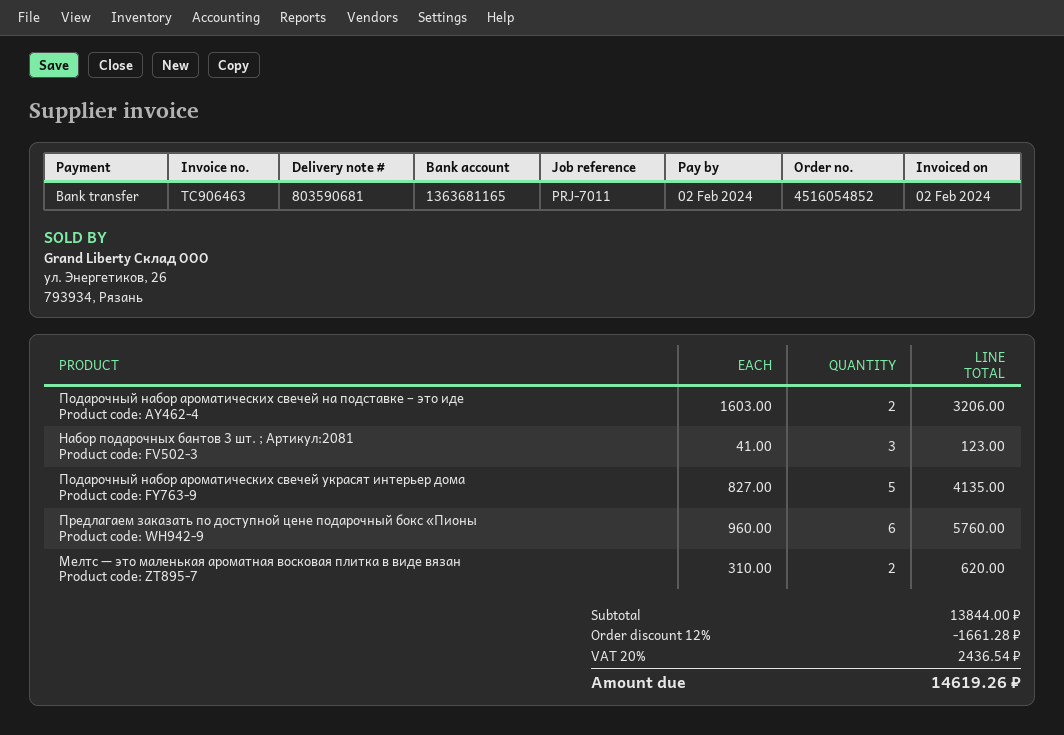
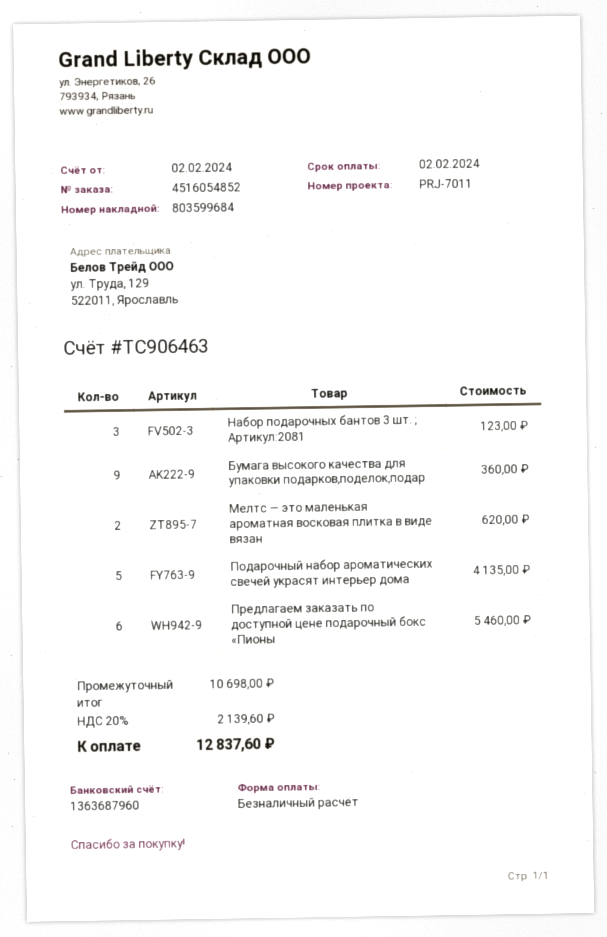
delivery note number: 803590681 -> 803599684
bank account: 1363681165 -> 1363687960
Подарочный набор ароматических свечей на подставке – это иде: 2 for 3206.00 -> none
Предлагаем заказать по доступной цене подарочный бокс «Пионы: 6 for 5760.00 -> 6 for 5460.00
Бумага высокого качества для упаковки подарков,поделок,подар: none -> 9 for 360.00
subtotal: 13844.00 -> 10698.00
discount: 12% = 1661.28 -> none
tax: 20% = 2436.54 -> 20% = 2139.60
total: 14619.26 -> 12837.60

